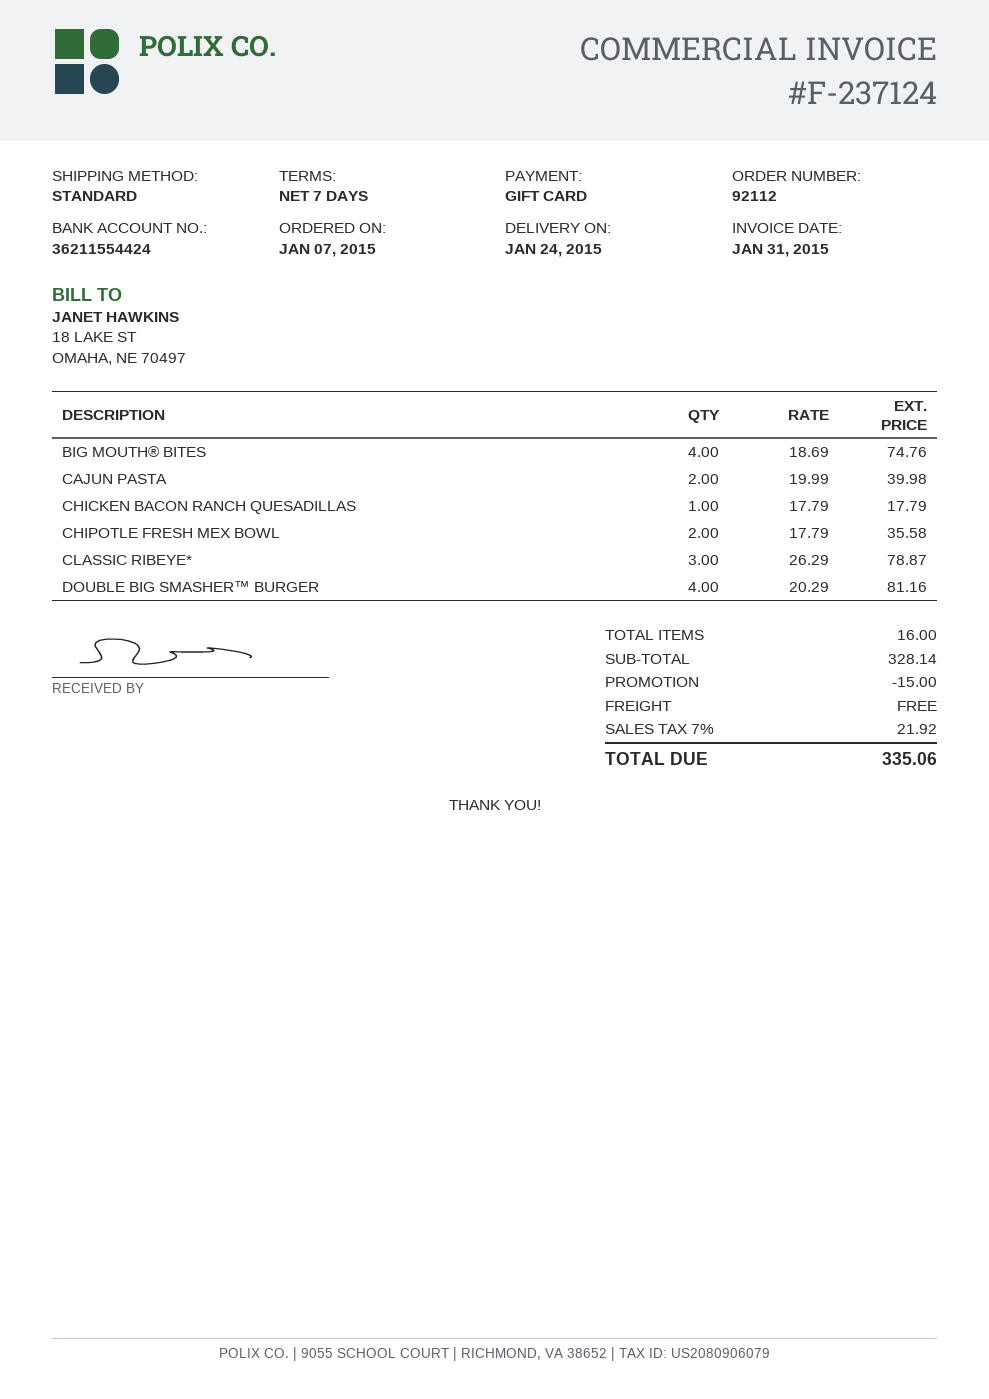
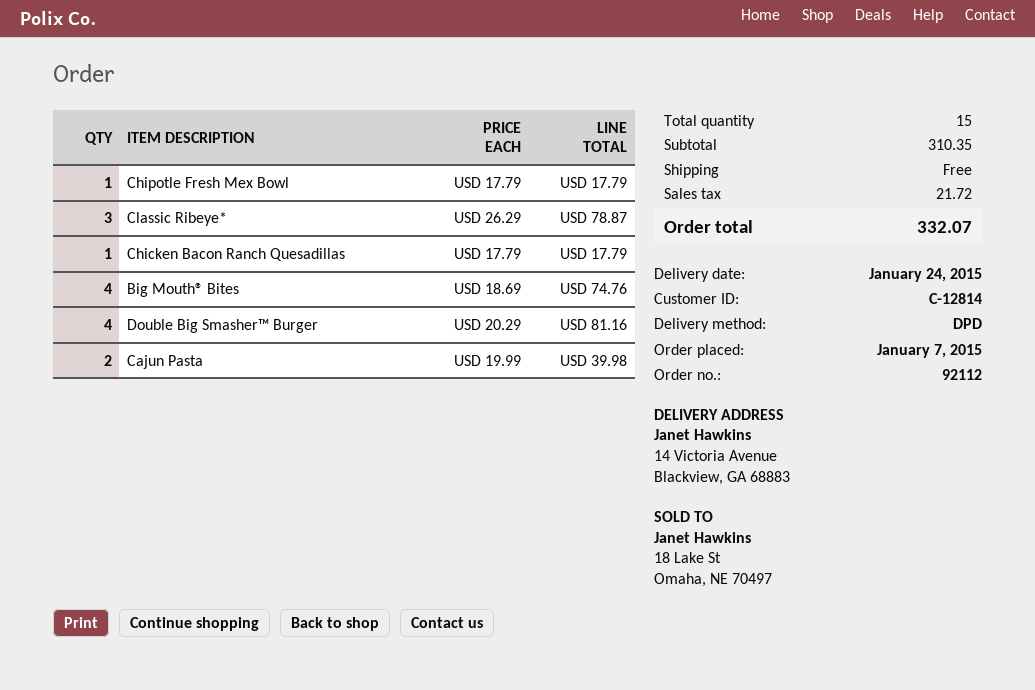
shipping method: standard -> DPD
CHIPOTLE FRESH MEX BOWL: 2 x 17.79 = 35.58 -> 1 x 17.79 = 17.79
total quantity: 16 -> 15
subtotal: 328.14 -> 310.35
discount: 15.00 -> none
tax: 21.92 -> 21.72
total: 335.06 -> 332.07

